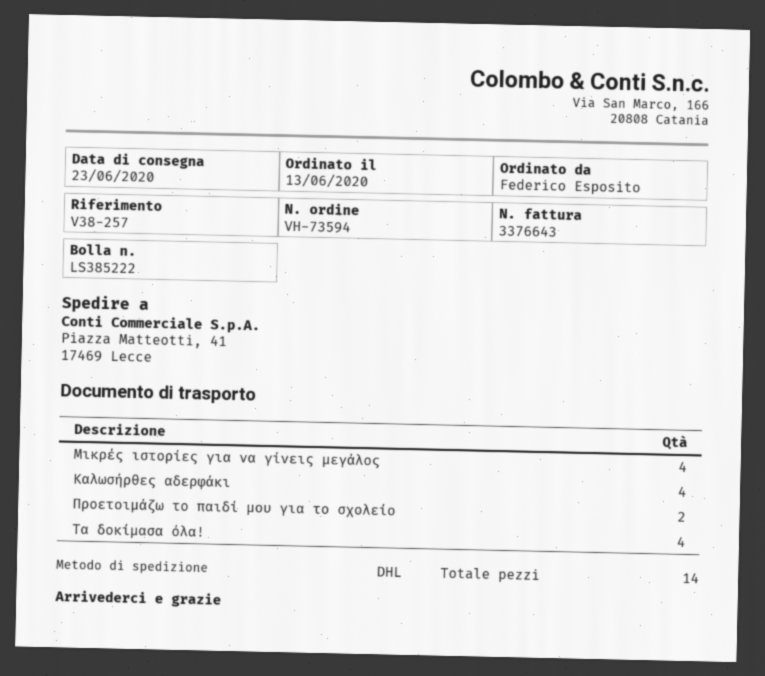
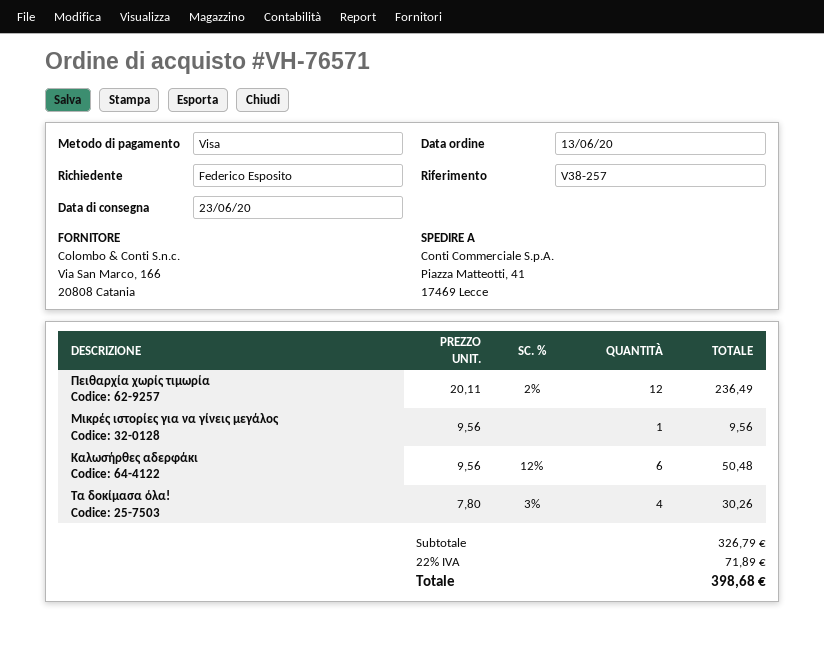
order number: VH-73594 -> VH-76571
Μικρές ιστορίες για να γίνεις μεγάλος: 4 -> 1
Καλωσήρθες αδερφάκι: 4 -> 6
Προετοιμάζω το παιδί μου για το σχολείο: 2 -> none
Πειθαρχία χωρίς τιμωρία: none -> 12

